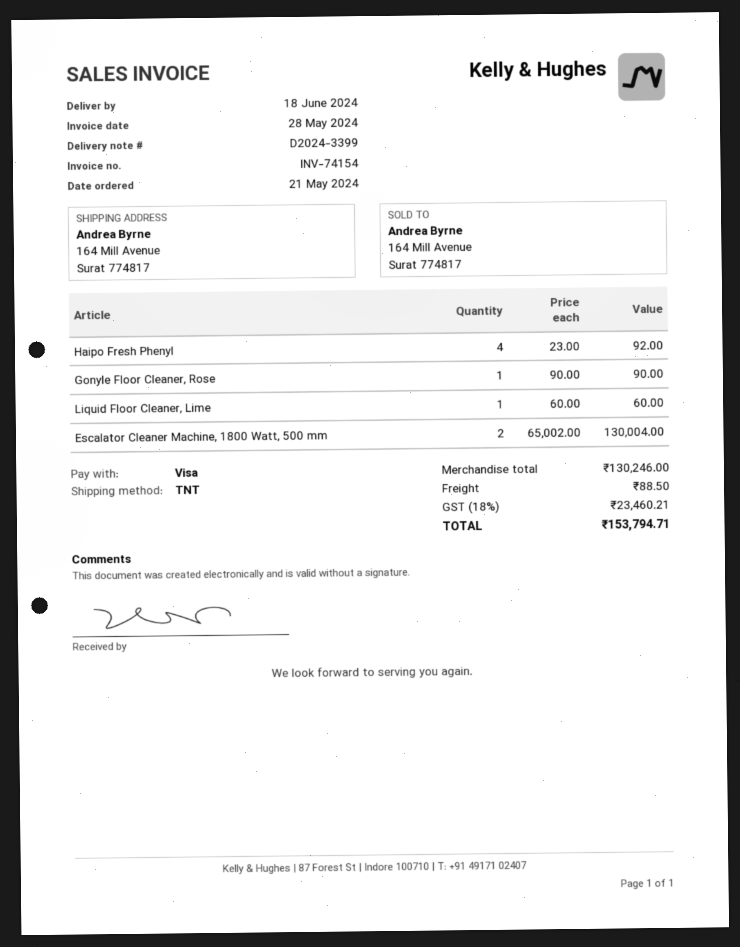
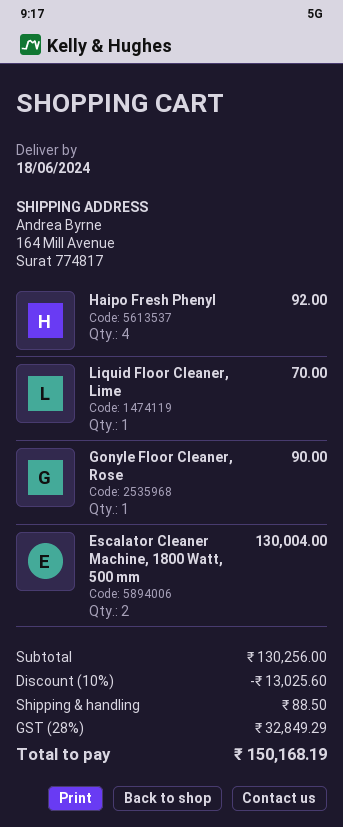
Liquid Floor Cleaner, Lime: 1 for 60.00 -> 1 for 70.00
subtotal: 130246.00 -> 130256.00
discount: none -> 10% = 13025.60
tax: 18% = 23460.21 -> 28% = 32849.29
total: 153794.71 -> 150168.19

